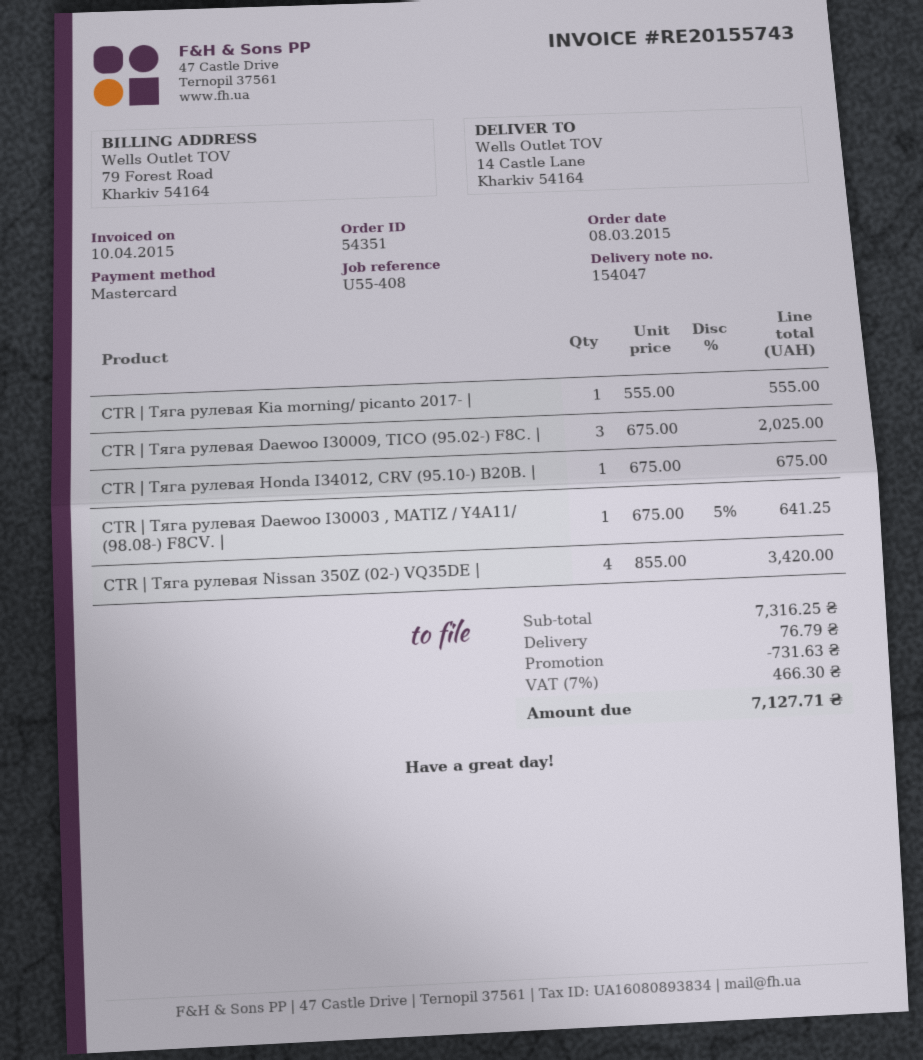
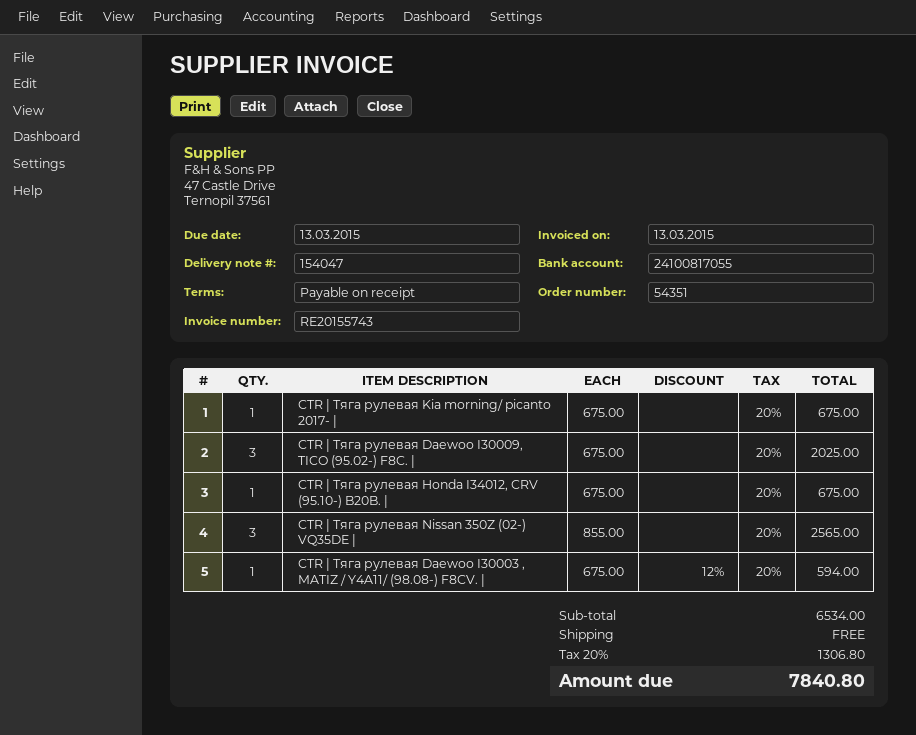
invoice date: 2015-04-10 -> 2015-03-13
CTR | Тяга рулевая Kia morning/ picanto 2017- |: 1 x 555.00 = 555.00 -> 1 x 675.00 = 675.00
CTR | Тяга рулевая Daewoo I30003 , MATIZ / Y4A11/ (98.08-) F8CV. |: 1 x 675.00 - 5% = 641.25 -> 1 x 675.00 - 12% = 594.00
CTR | Тяга рулевая Nissan 350Z (02-) VQ35DE |: 4 x 855.00 = 3420.00 -> 3 x 855.00 = 2565.00
subtotal: 7316.25 -> 6534.00
discount: 731.63 -> none
shipping: 76.79 -> 0.00
tax: 7% = 466.30 -> 20% = 1306.80
total: 7127.71 -> 7840.80

